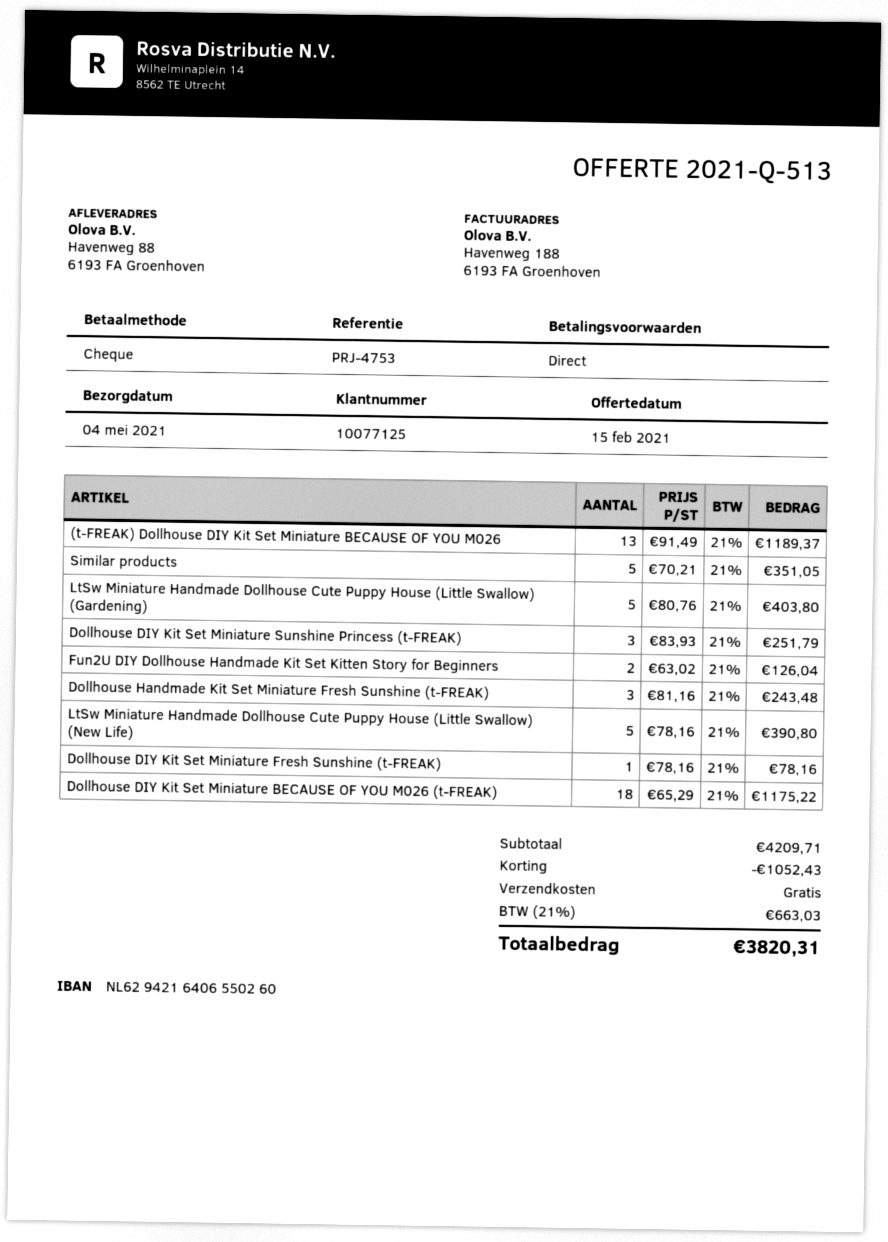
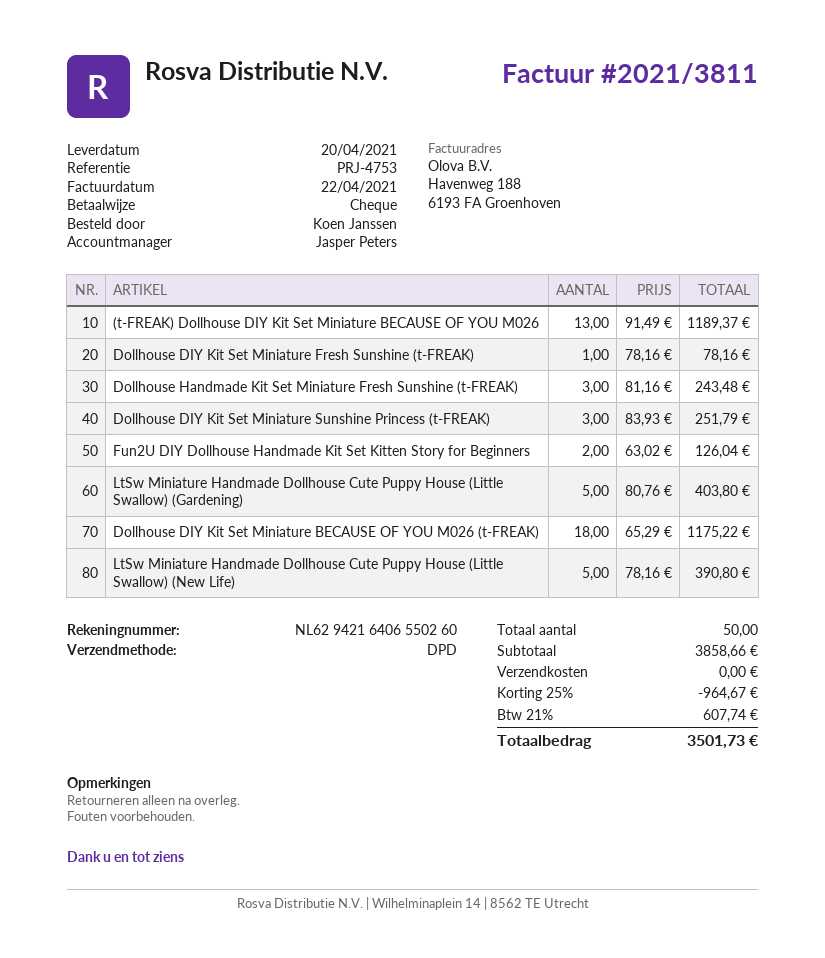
delivery date: 2021-05-04 -> 2021-04-20
Similar products: 5 x 70.21 = 351.05 -> none
subtotal: 4209.71 -> 3858.66
discount: 1052.43 -> 964.67
tax: 21% = 663.03 -> 21% = 607.74
total: 3820.31 -> 3501.73

